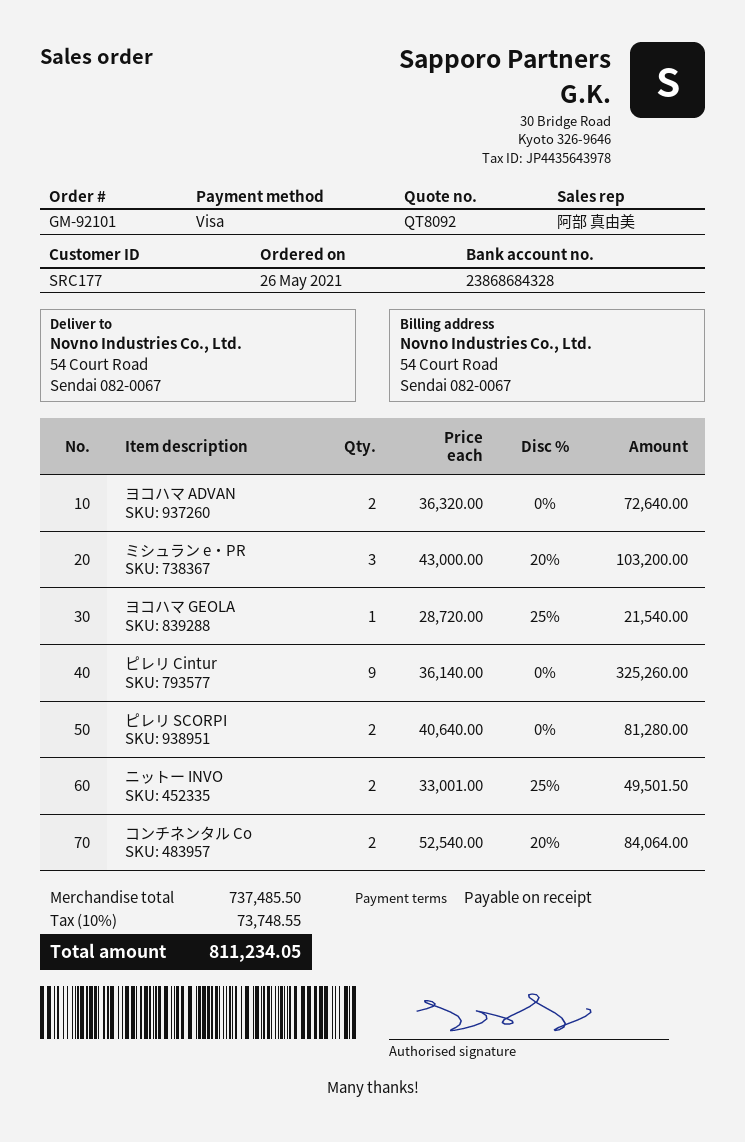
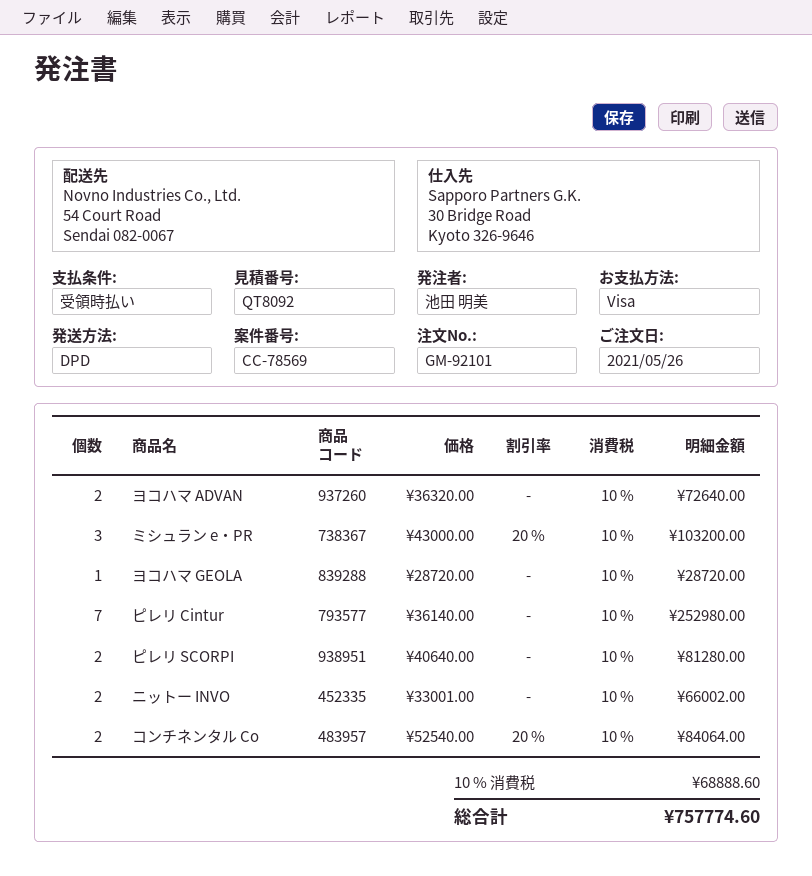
ヨコハマ GEOLA: 1 x 28720.00 - 25% = 21540.00 -> 1 x 28720.00 = 28720.00
ピレリ Cintur: 9 x 36140.00 = 325260.00 -> 7 x 36140.00 = 252980.00
ニットー INVO: 2 x 33001.00 - 25% = 49501.50 -> 2 x 33001.00 = 66002.00
tax: 10% = 73748.55 -> 10% = 68888.60
total: 811234.05 -> 757774.60

